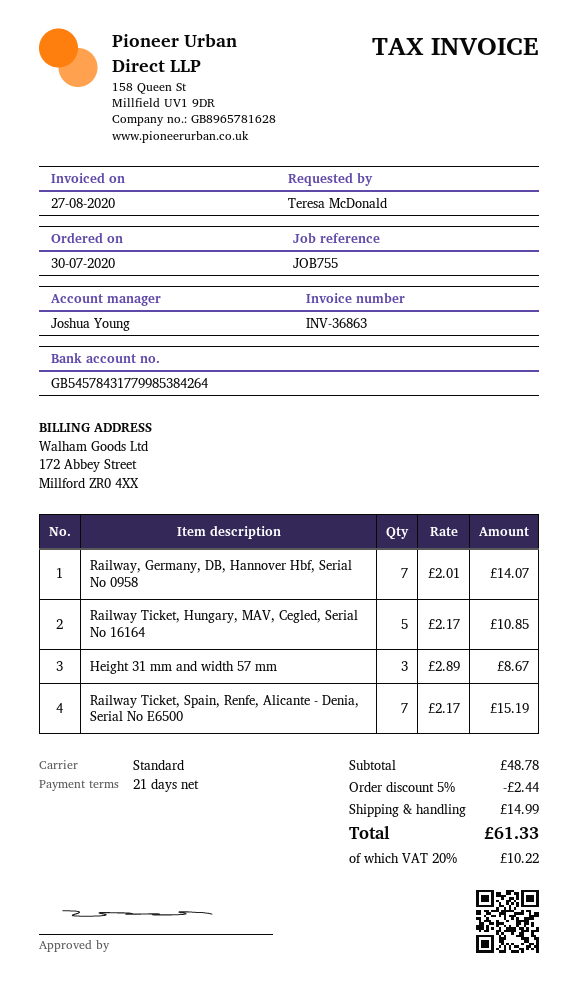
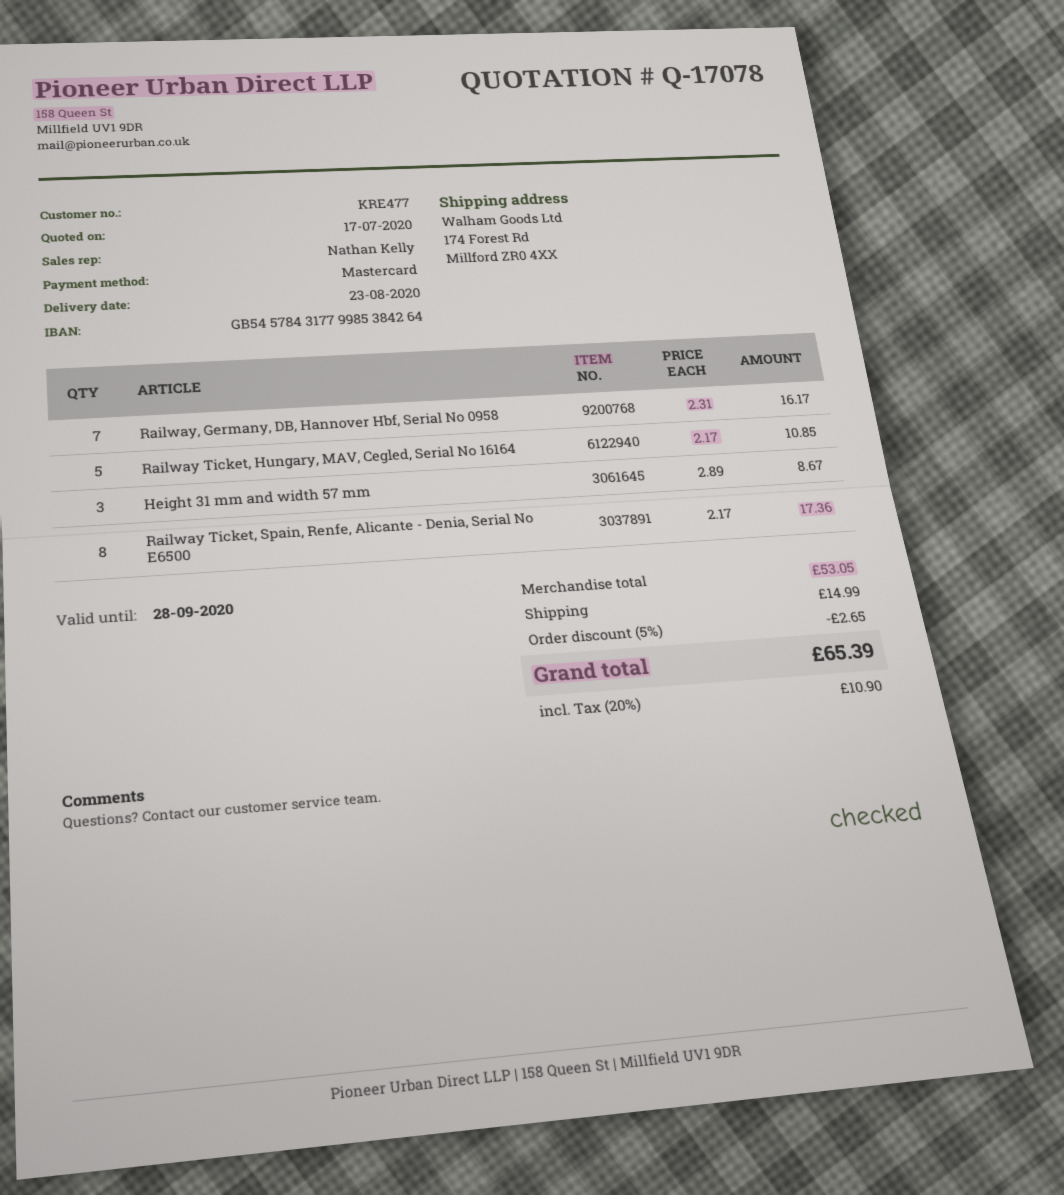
sales rep: Joshua Young -> Nathan Kelly
Railway, Germany, DB, Hannover Hbf, Serial No 0958: 7 x 2.01 = 14.07 -> 7 x 2.31 = 16.17
Railway Ticket, Spain, Renfe, Alicante - Denia, Serial No E6500: 7 x 2.17 = 15.19 -> 8 x 2.17 = 17.36
subtotal: 48.78 -> 53.05
discount: 5% = 2.44 -> 5% = 2.65
tax: 20% = 10.22 -> 20% = 10.90
total: 61.33 -> 65.39

